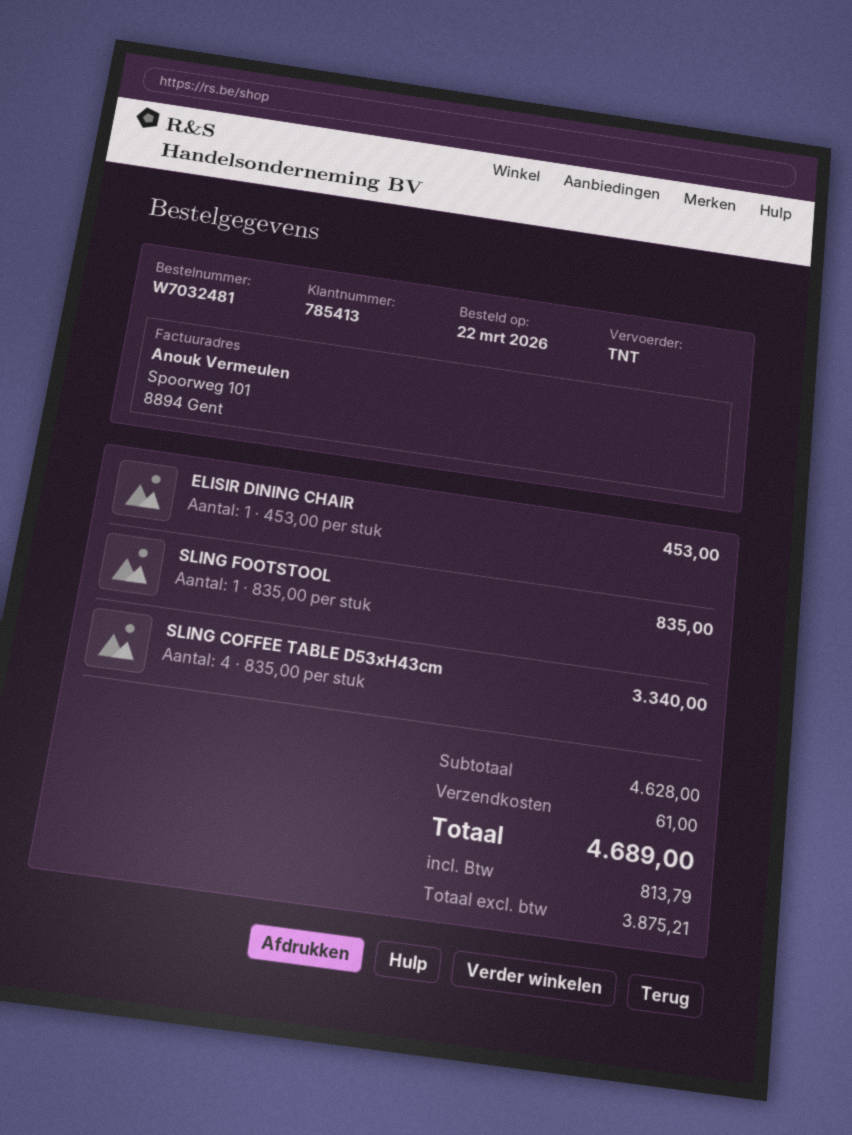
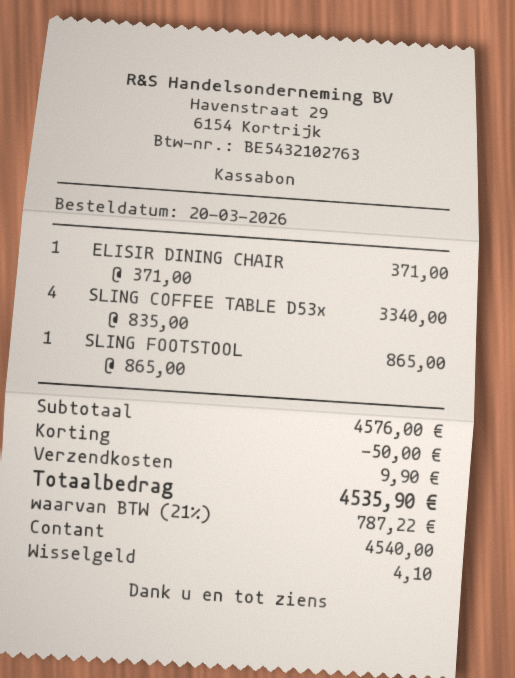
order date: 2026-03-22 -> 2026-03-20
ELISIR DINING CHAIR: 1 x 453.00 = 453.00 -> 1 x 371.00 = 371.00
SLING FOOTSTOOL: 1 x 835.00 = 835.00 -> 1 x 865.00 = 865.00
subtotal: 4628.00 -> 4576.00
discount: none -> 50.00
shipping: 61.00 -> 9.90
tax: 813.79 -> 787.22
total: 4689.00 -> 4535.90

